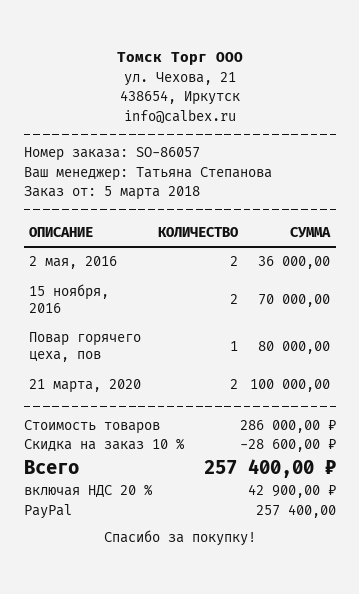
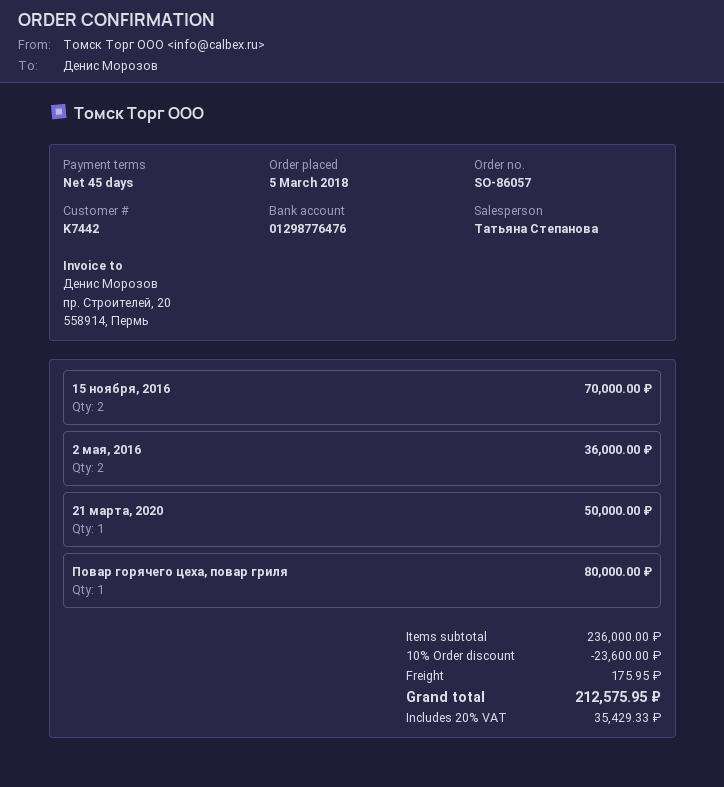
21 марта, 2020: 2 for 100000.00 -> 1 for 50000.00
subtotal: 286000.00 -> 236000.00
discount: 10% = 28600.00 -> 10% = 23600.00
shipping: none -> 175.95
tax: 20% = 42900.00 -> 20% = 35429.33
total: 257400.00 -> 212575.95

